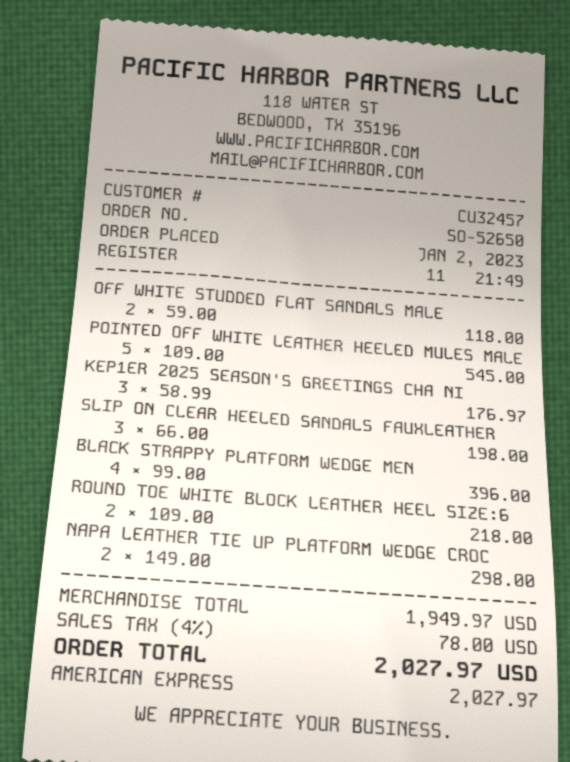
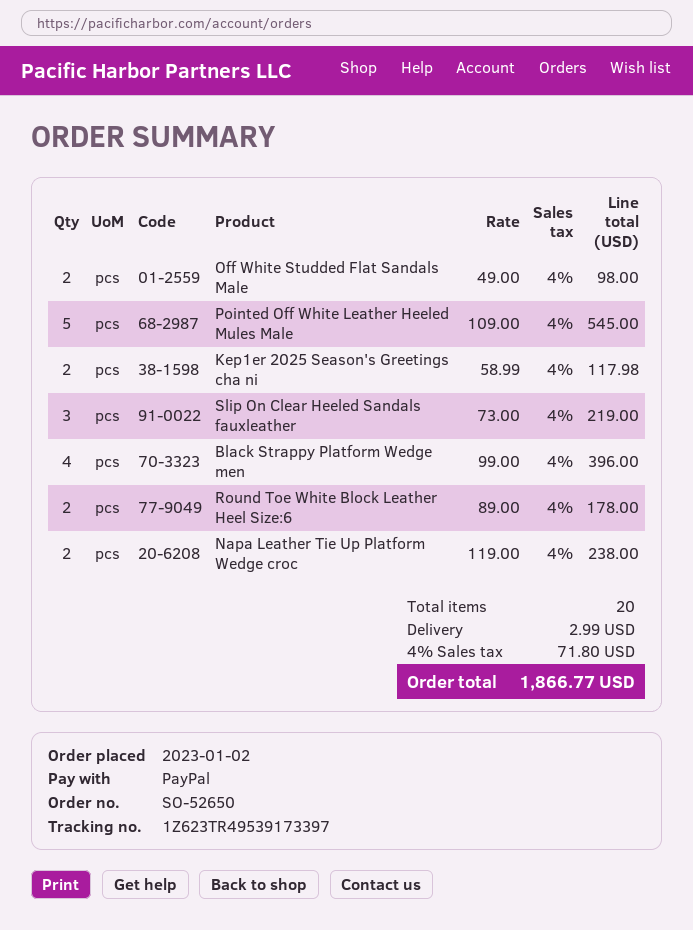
payment method: American Express -> PayPal
OFF WHITE STUDDED FLAT SANDALS MALE: 2 x 59.00 = 118.00 -> 2 x 49.00 = 98.00
KEP1ER 2025 SEASON'S GREETINGS CHA NI: 3 x 58.99 = 176.97 -> 2 x 58.99 = 117.98
SLIP ON CLEAR HEELED SANDALS FAUXLEATHER: 3 x 66.00 = 198.00 -> 3 x 73.00 = 219.00
ROUND TOE WHITE BLOCK LEATHER HEEL SIZE:6: 2 x 109.00 = 218.00 -> 2 x 89.00 = 178.00
NAPA LEATHER TIE UP PLATFORM WEDGE CROC: 2 x 149.00 = 298.00 -> 2 x 119.00 = 238.00
shipping: none -> 2.99
tax: 4% = 78.00 -> 4% = 71.80
total: 2027.97 -> 1866.77

